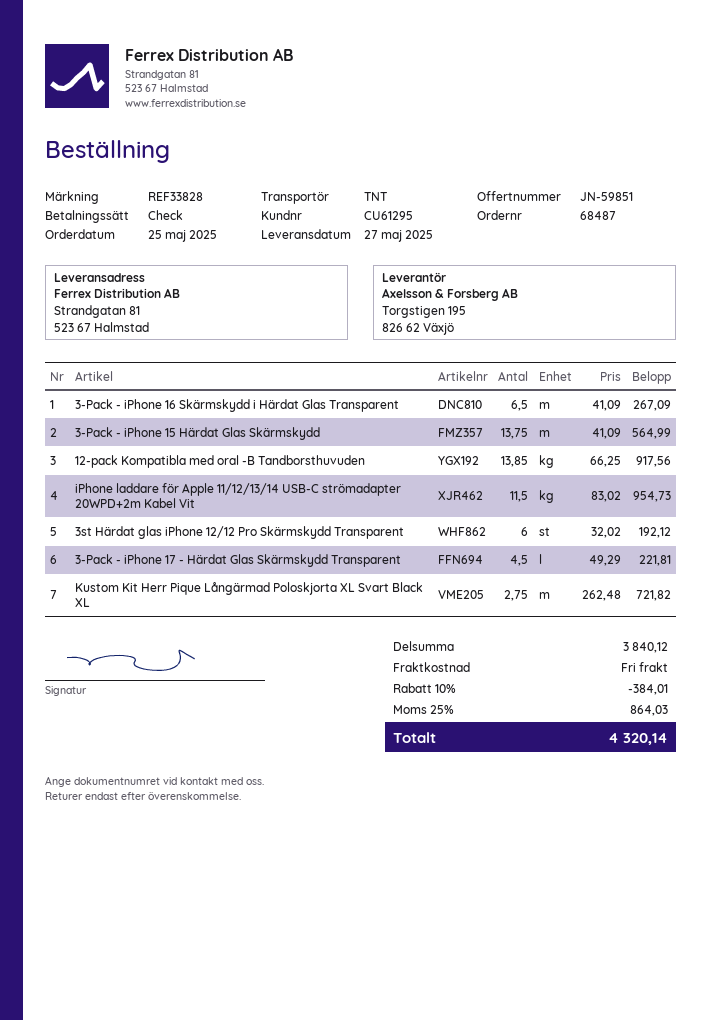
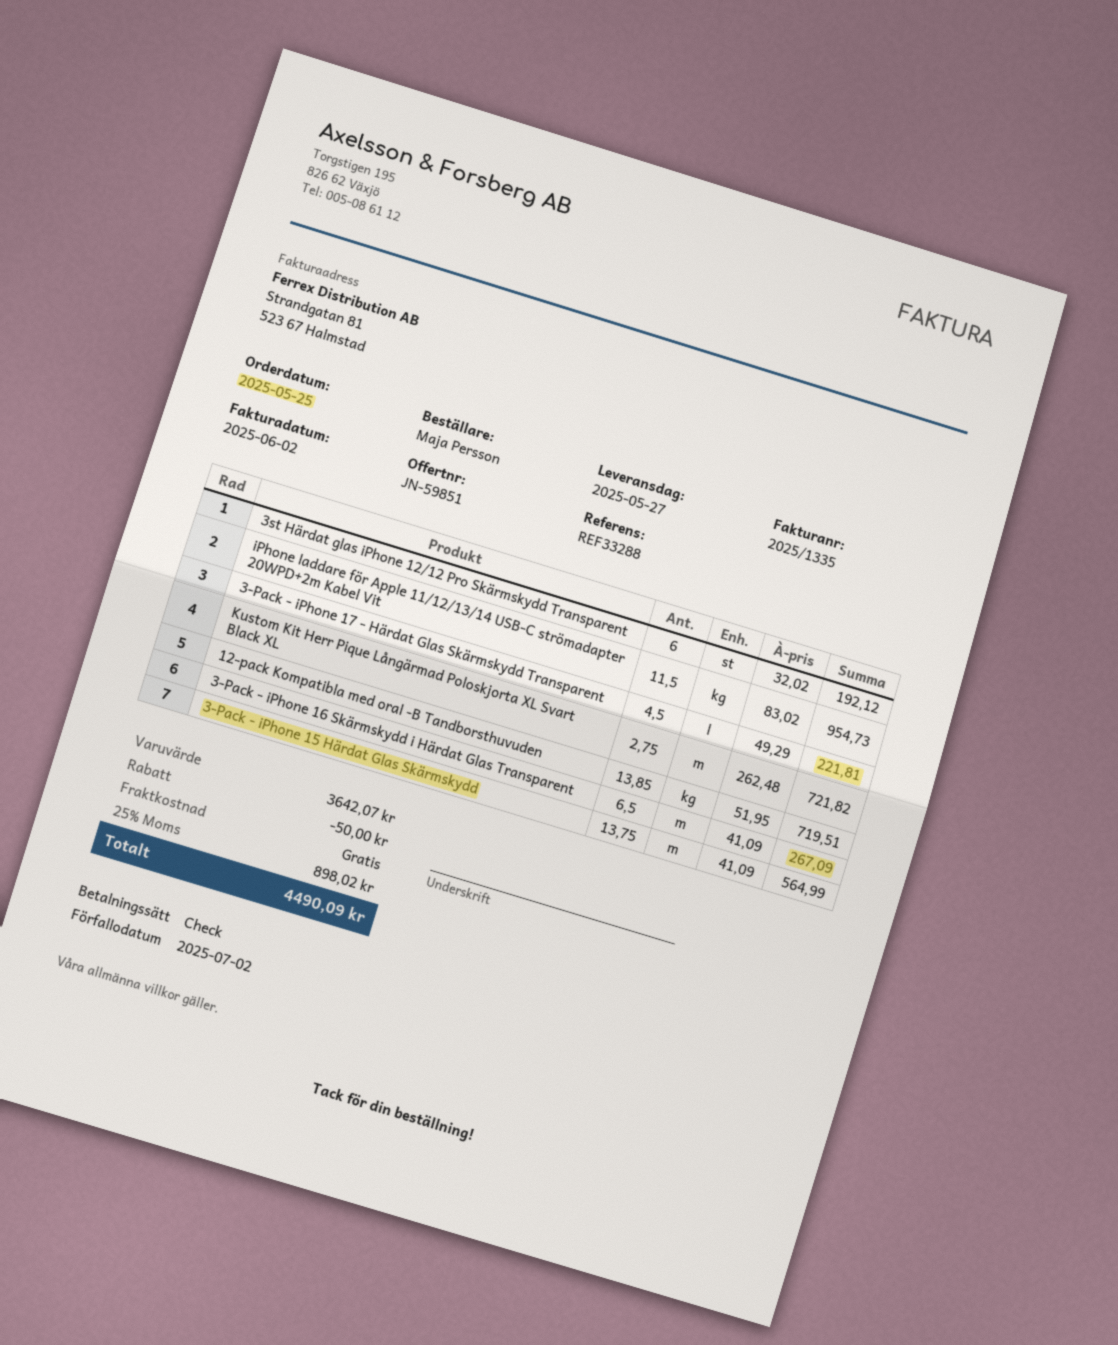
reference: REF33828 -> REF33288
12-pack Kompatibla med oral -B Tandborsthuvuden: 13.85 x 66.25 = 917.56 -> 13.85 x 51.95 = 719.51
subtotal: 3840.12 -> 3642.07
discount: 384.01 -> 50.00
tax: 25% = 864.03 -> 25% = 898.02
total: 4320.14 -> 4490.09

